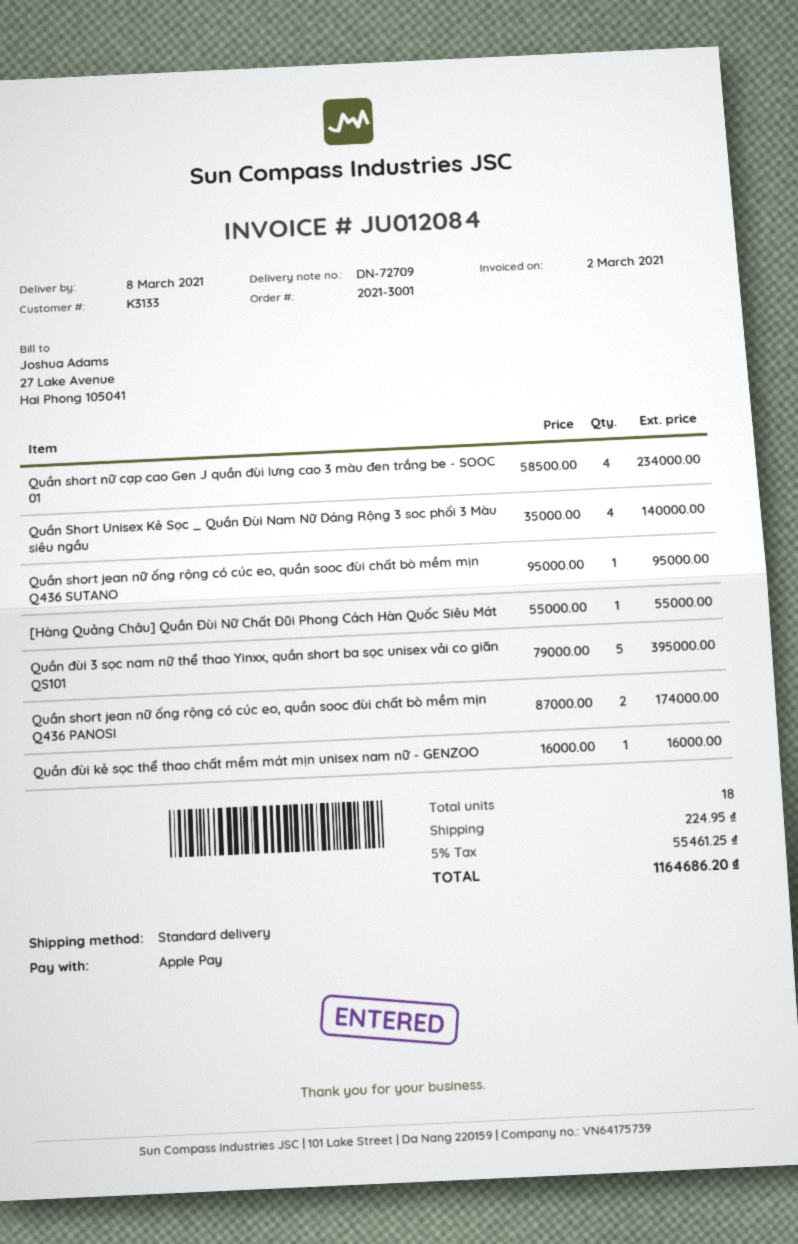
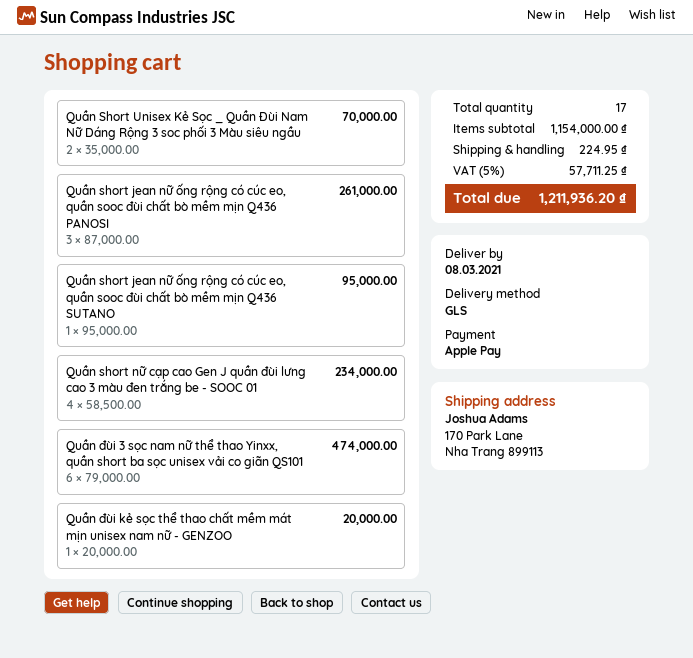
shipping method: standard -> GLS
Quần Short Unisex Kẻ Sọc _ Quần Đùi Nam Nữ Dáng Rộng 3 soc phối 3 Màu siêu ngầu: 4 x 35000.00 = 140000.00 -> 2 x 35000.00 = 70000.00
[Hàng Quảng Châu] Quần Đùi Nữ Chất Đũi Phong Cách Hàn Quốc Siêu Mát: 1 x 55000.00 = 55000.00 -> none
Quần đùi 3 sọc nam nữ thể thao Yinxx, quần short ba sọc unisex vải co giãn QS101: 5 x 79000.00 = 395000.00 -> 6 x 79000.00 = 474000.00
Quần short jean nữ ống rộng có cúc eo, quần sooc đùi chất bò mềm mịn Q436 PANOSI: 2 x 87000.00 = 174000.00 -> 3 x 87000.00 = 261000.00
Quần đùi kẻ sọc thể thao chất mềm mát mịn unisex nam nữ - GENZOO: 1 x 16000.00 = 16000.00 -> 1 x 20000.00 = 20000.00
total quantity: 18 -> 17
tax: 5% = 55461.25 -> 5% = 57711.25
total: 1164686.20 -> 1211936.20

